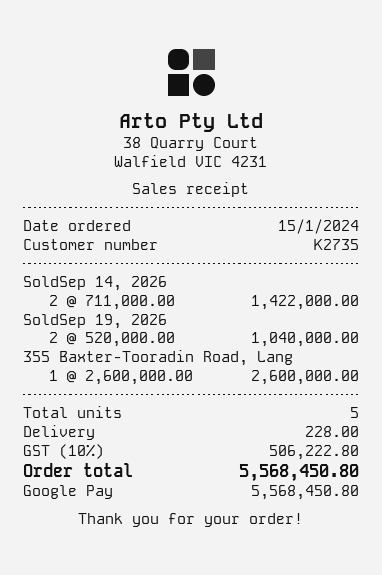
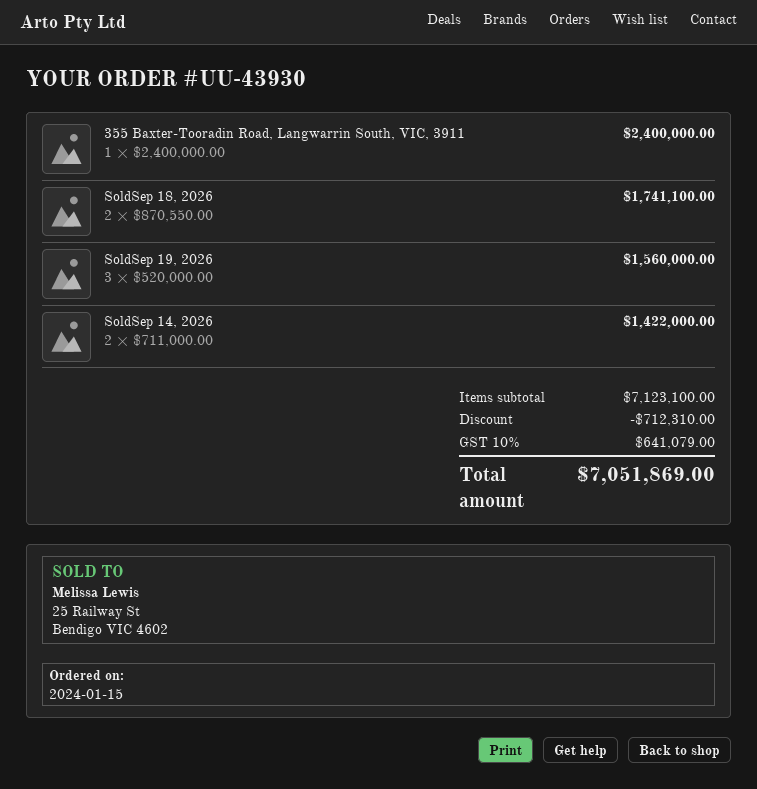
SoldSep 19, 2026: 2 x 520000.00 = 1040000.00 -> 3 x 520000.00 = 1560000.00
355 Baxter-Tooradin Road, Lang: 1 x 2600000.00 = 2600000.00 -> 1 x 2400000.00 = 2400000.00
SoldSep 18, 2026: none -> 2 x 870550.00 = 1741100.00
discount: none -> 712310.00
shipping: 228.00 -> none
tax: 10% = 506222.80 -> 10% = 641079.00
total: 5568450.80 -> 7051869.00

